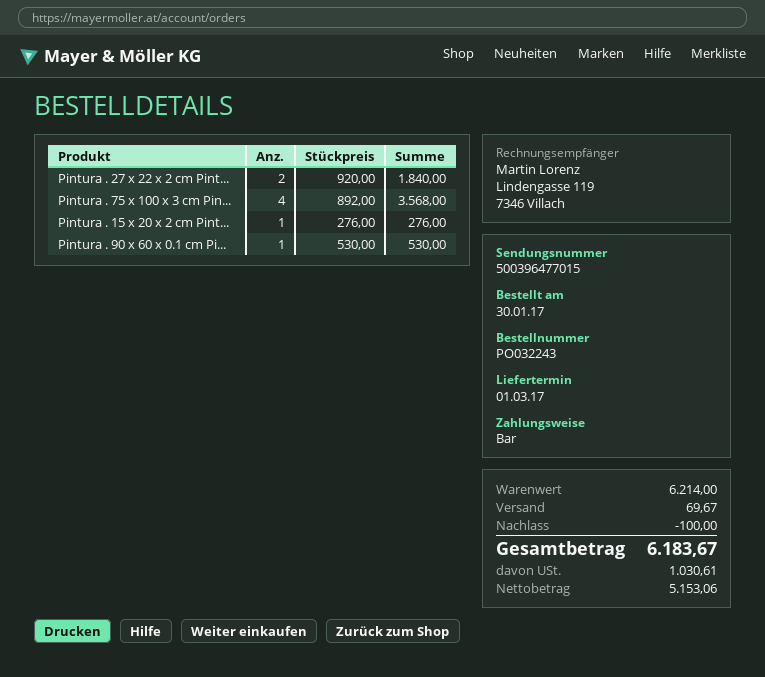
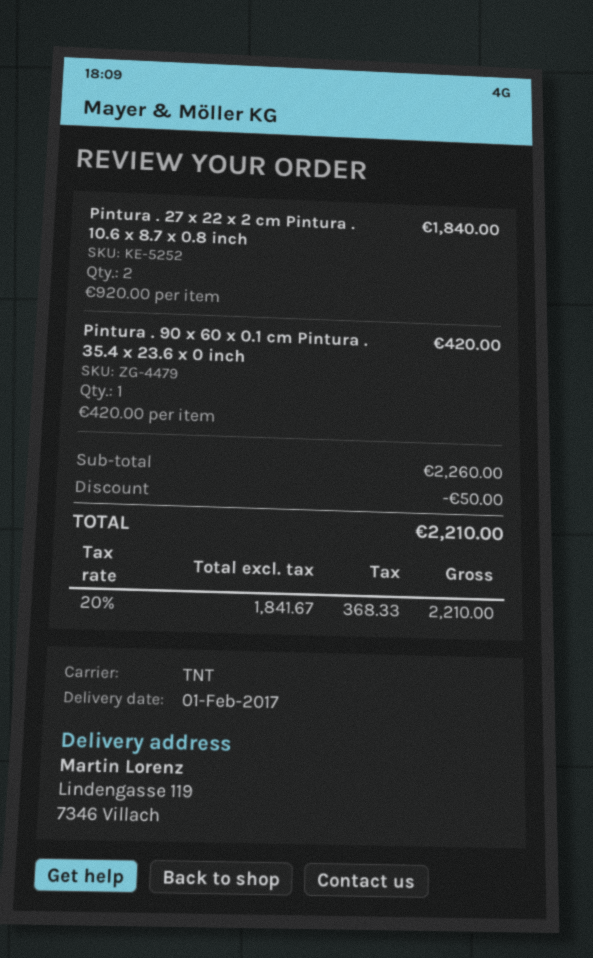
delivery date: 2017-03-01 -> 2017-02-01
Pintura . 75 x 100 x 3 cm Pin...: 4 x 892.00 = 3568.00 -> none
Pintura . 15 x 20 x 2 cm Pint...: 1 x 276.00 = 276.00 -> none
Pintura . 90 x 60 x 0.1 cm Pi...: 1 x 530.00 = 530.00 -> 1 x 420.00 = 420.00
subtotal: 6214.00 -> 2260.00
discount: 100.00 -> 50.00
shipping: 69.67 -> none
net: 5153.06 -> 1841.67
tax: 1030.61 -> 368.33
total: 6183.67 -> 2210.00

